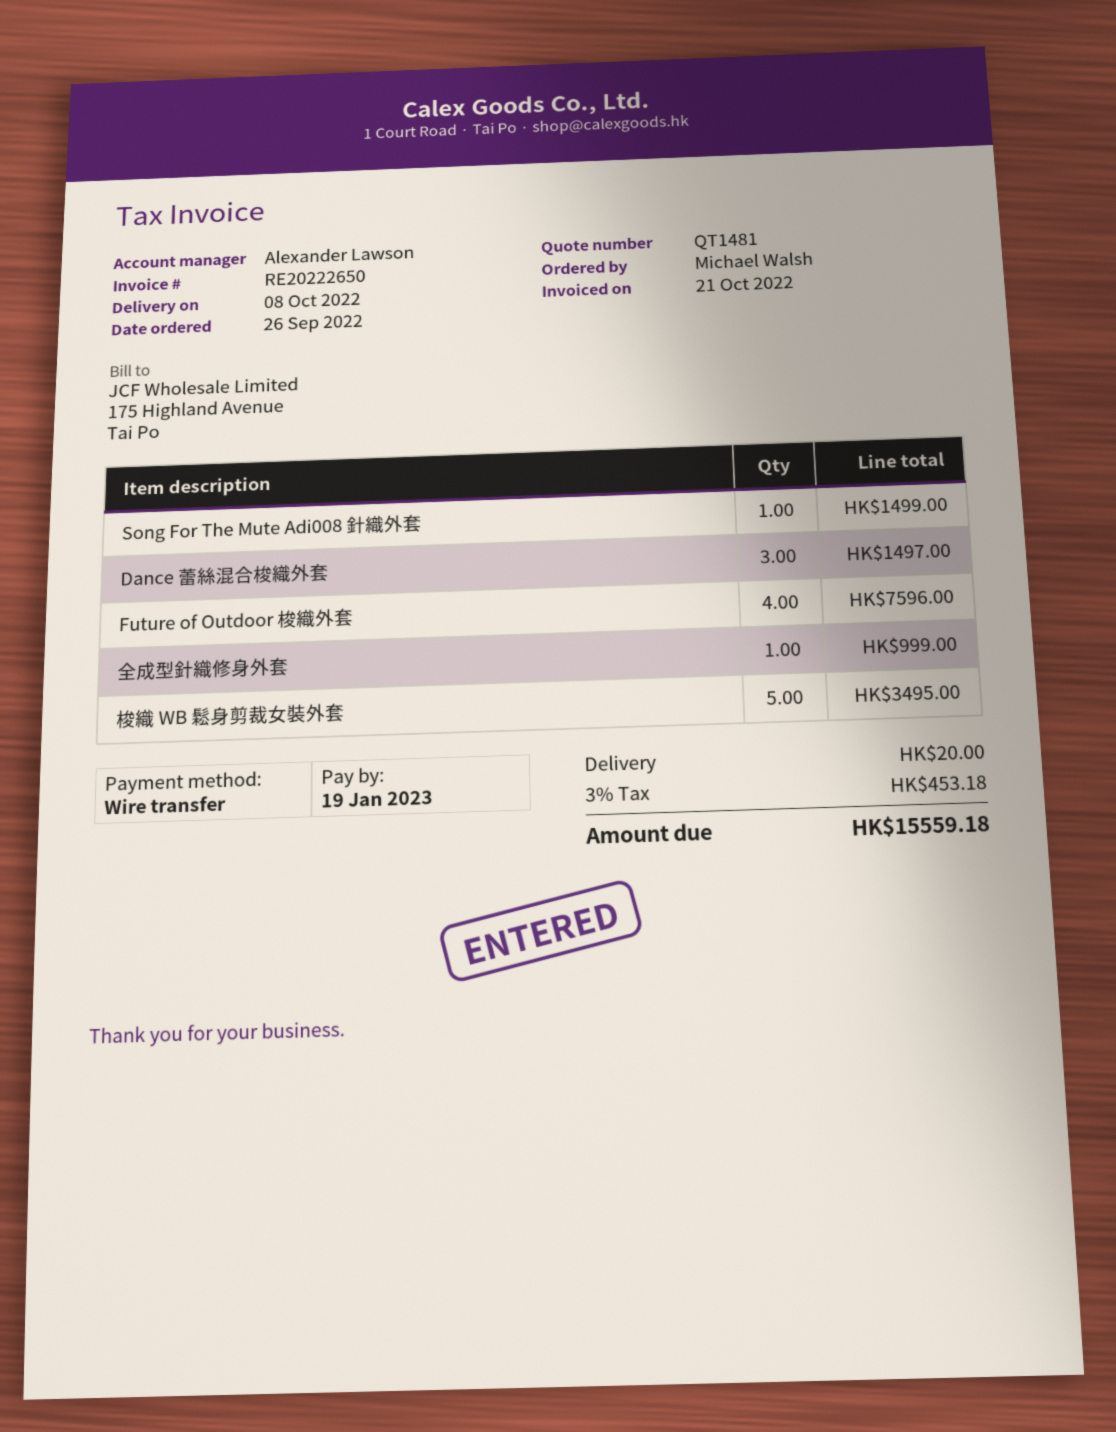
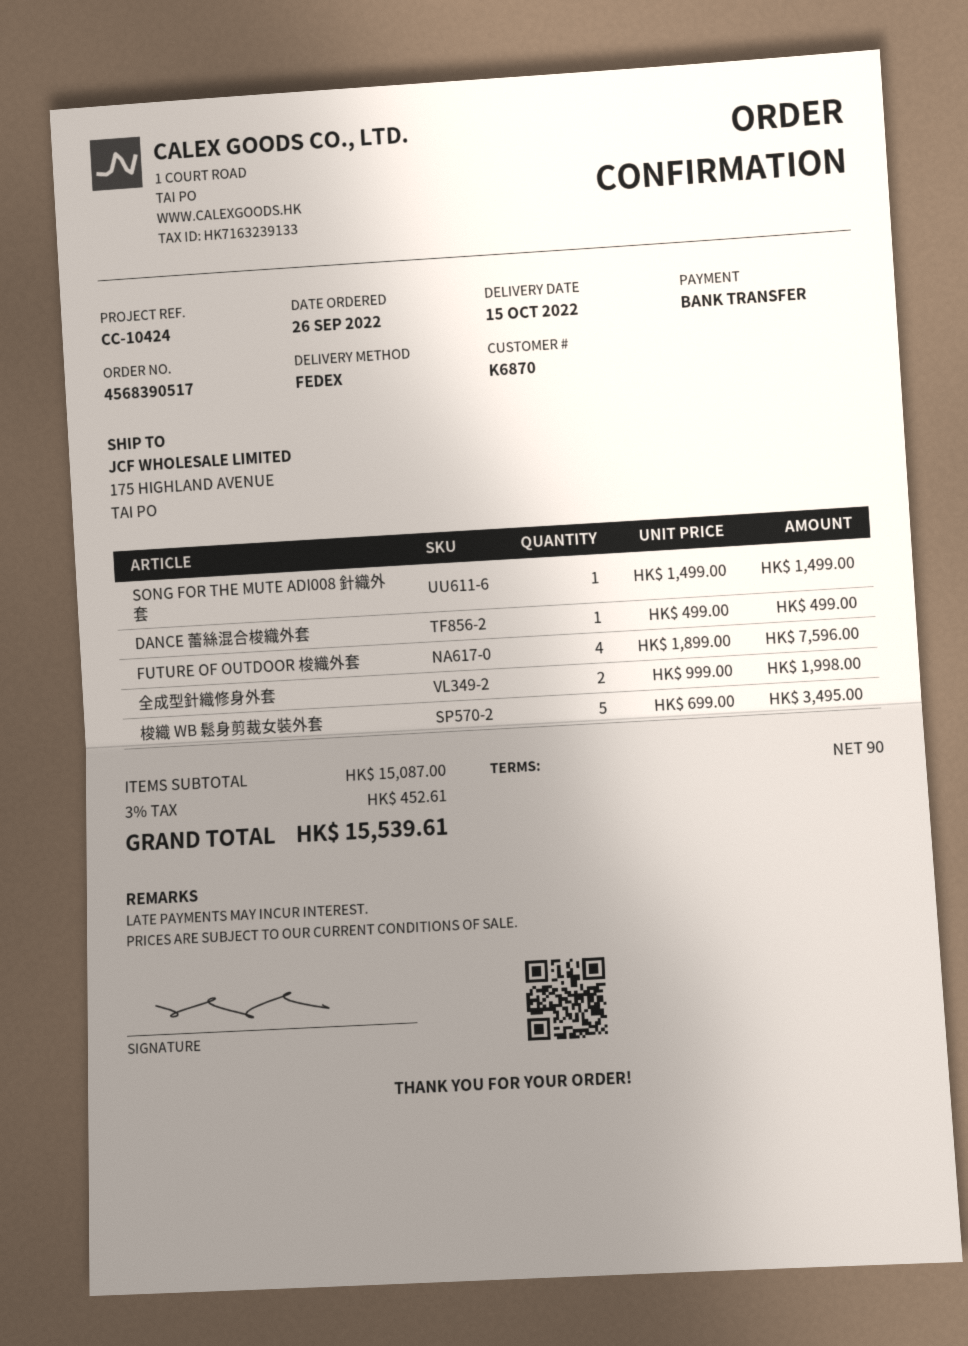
delivery date: 2022-10-08 -> 2022-10-15
Dance 蕾絲混合梭織外套: 3 for 1497.00 -> 1 for 499.00
全成型針織修身外套: 1 for 999.00 -> 2 for 1998.00
shipping: 20.00 -> none
tax: 3% = 453.18 -> 3% = 452.61
total: 15559.18 -> 15539.61

